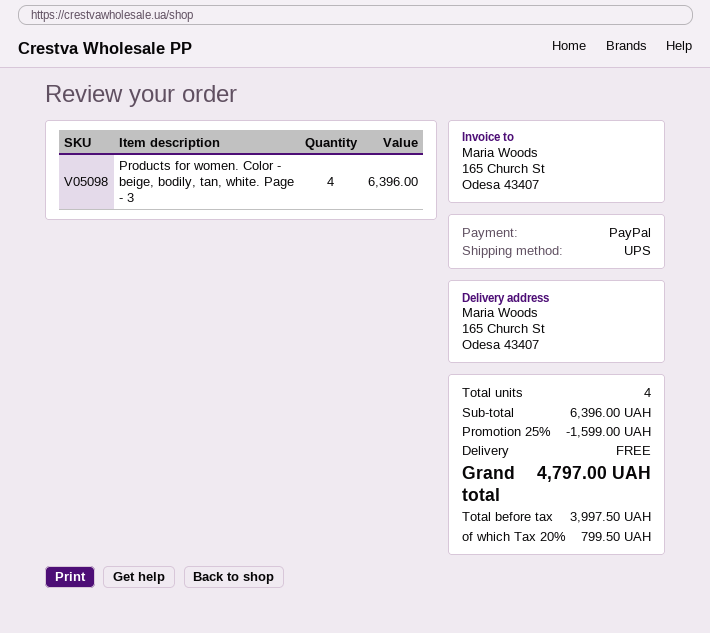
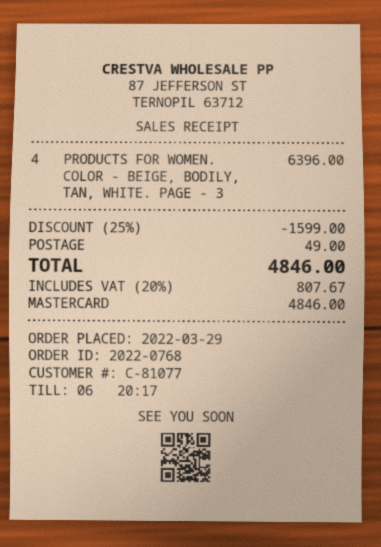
payment method: PayPal -> Mastercard
shipping: 0.00 -> 49.00
tax: 20% = 799.50 -> 20% = 807.67
total: 4797.00 -> 4846.00

